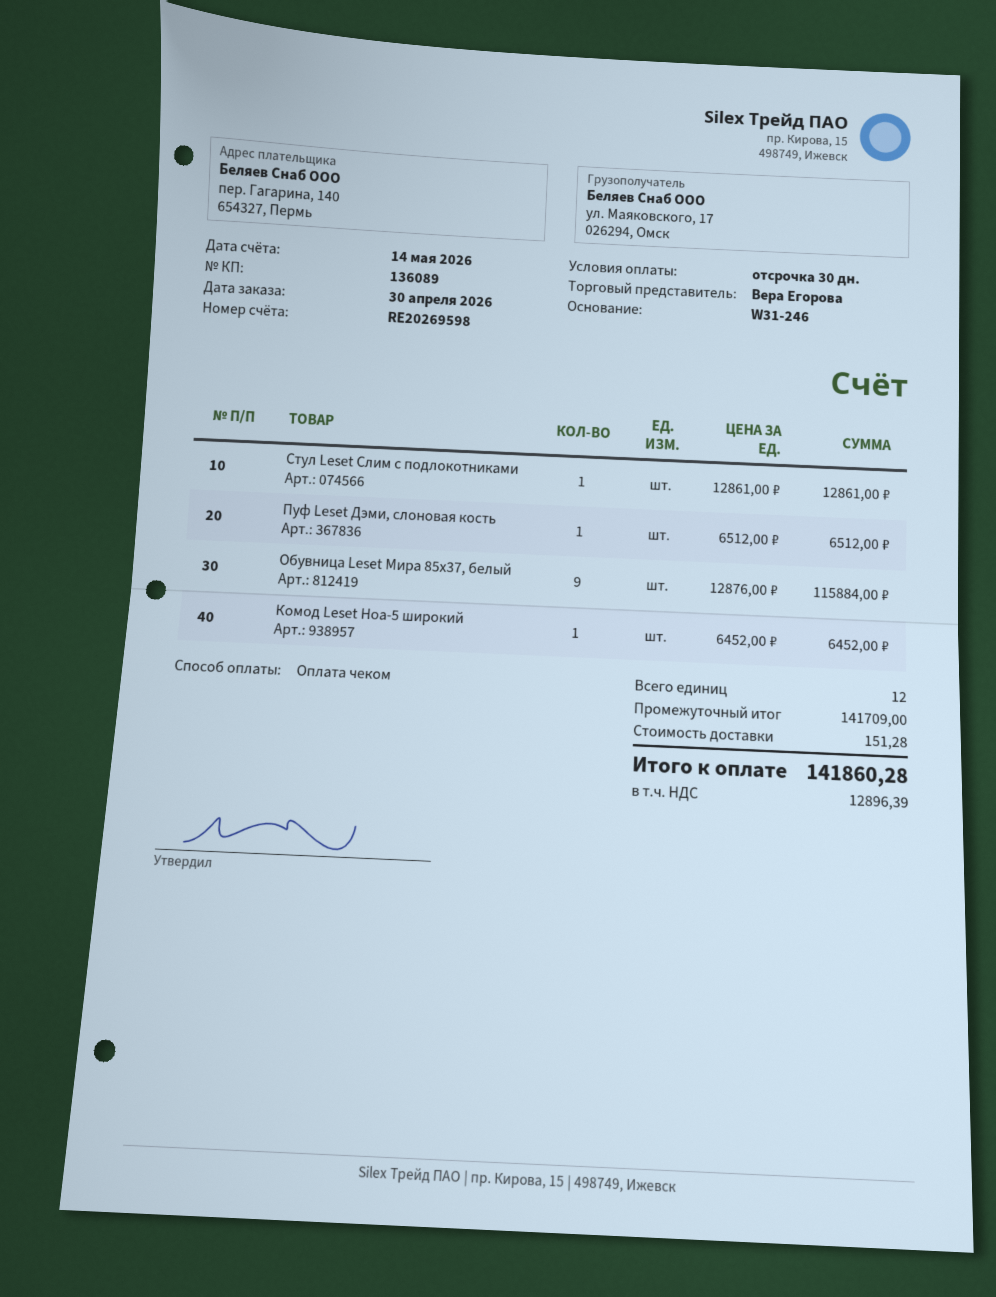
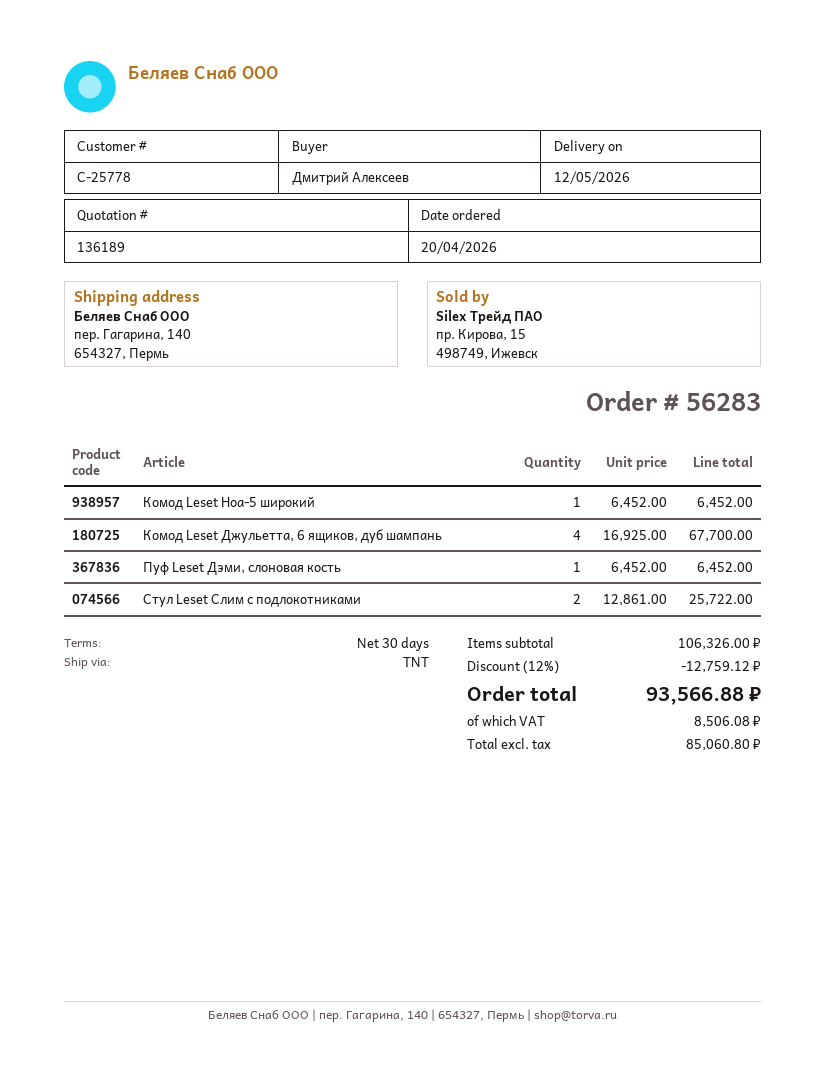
quote number: 136089 -> 136189
order date: 2026-04-30 -> 2026-04-20
ship to: ул. Маяковского, 17, 026294, Омск -> пер. Гагарина, 140, 654327, Пермь
Стул Leset Слим с подлокотниками: 1 x 12861.00 = 12861.00 -> 2 x 12861.00 = 25722.00
Пуф Leset Дэми, слоновая кость: 1 x 6512.00 = 6512.00 -> 1 x 6452.00 = 6452.00
Обувница Leset Мира 85х37, белый: 9 x 12876.00 = 115884.00 -> none
Комод Leset Джульетта, 6 ящиков, дуб шампань: none -> 4 x 16925.00 = 67700.00
subtotal: 141709.00 -> 106326.00
discount: none -> 12% = 12759.12
shipping: 151.28 -> none
tax: 12896.39 -> 8506.08
total: 141860.28 -> 93566.88

